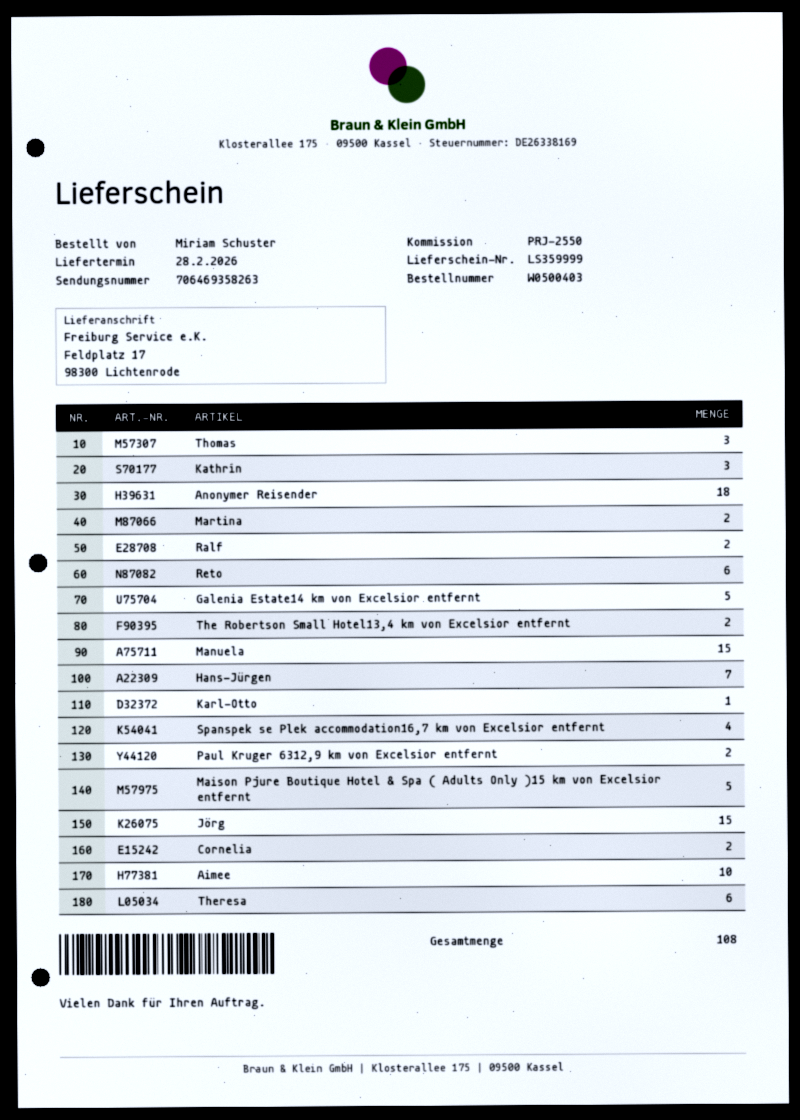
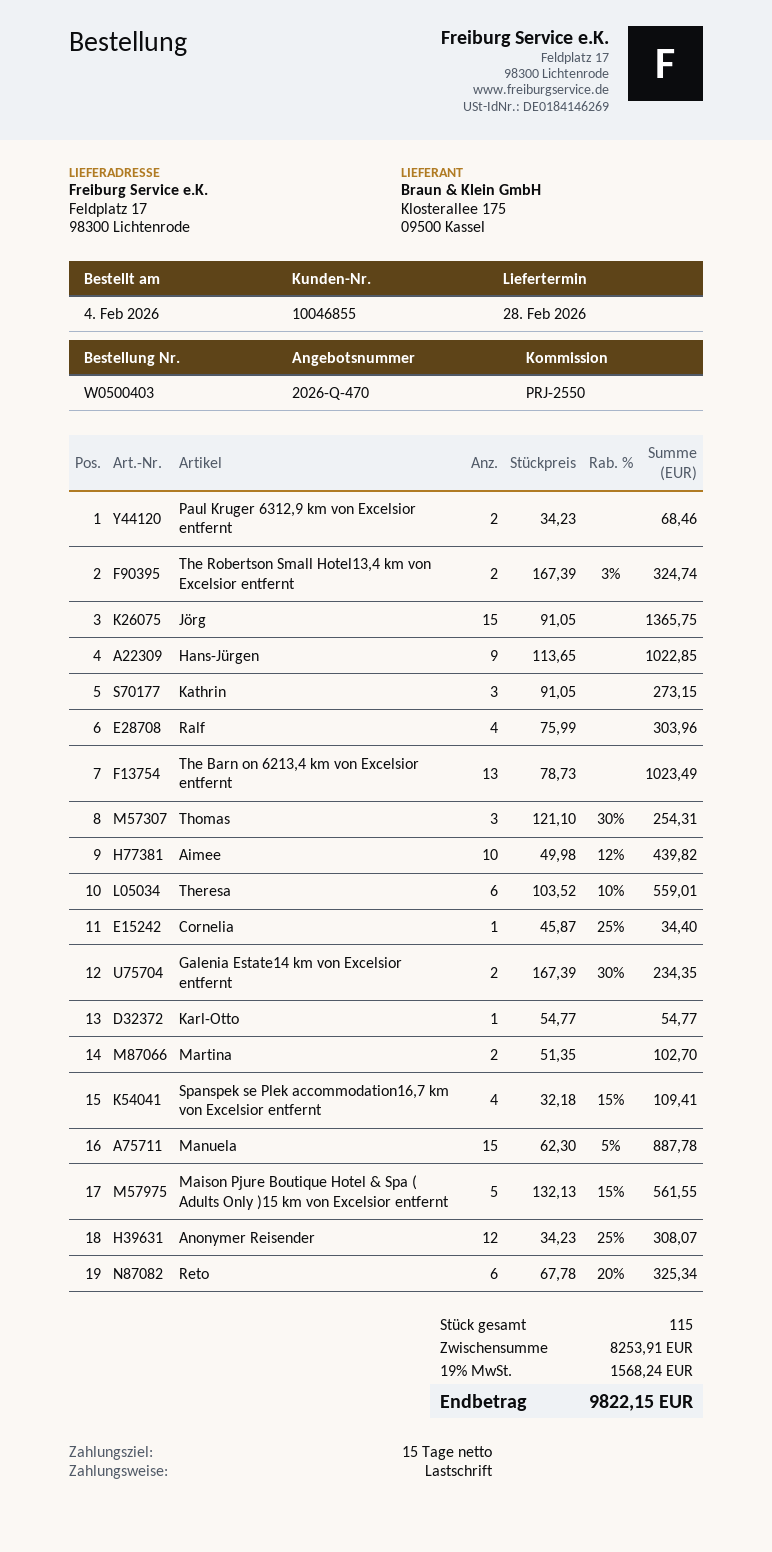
Anonymer Reisender: 18 -> 12
Ralf: 2 -> 4
Galenia Estate14 km von Excelsior entfernt: 5 -> 2
Hans-Jürgen: 7 -> 9
Cornelia: 2 -> 1
The Barn on 6213,4 km von Excelsior entfernt: none -> 13
total quantity: 108 -> 115

